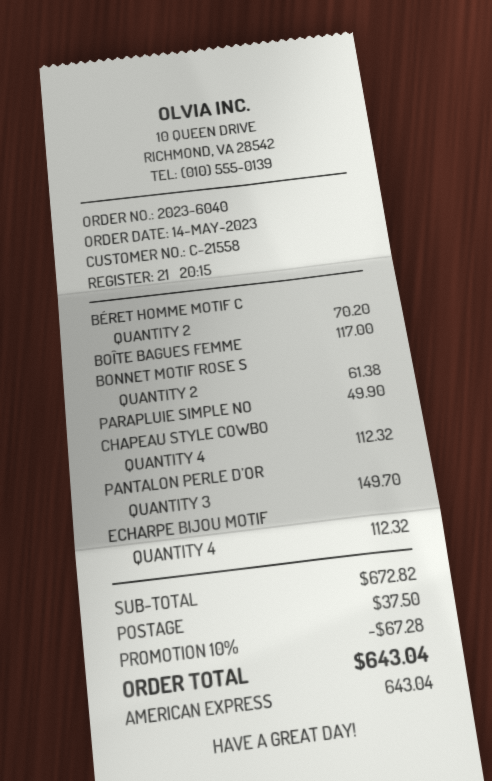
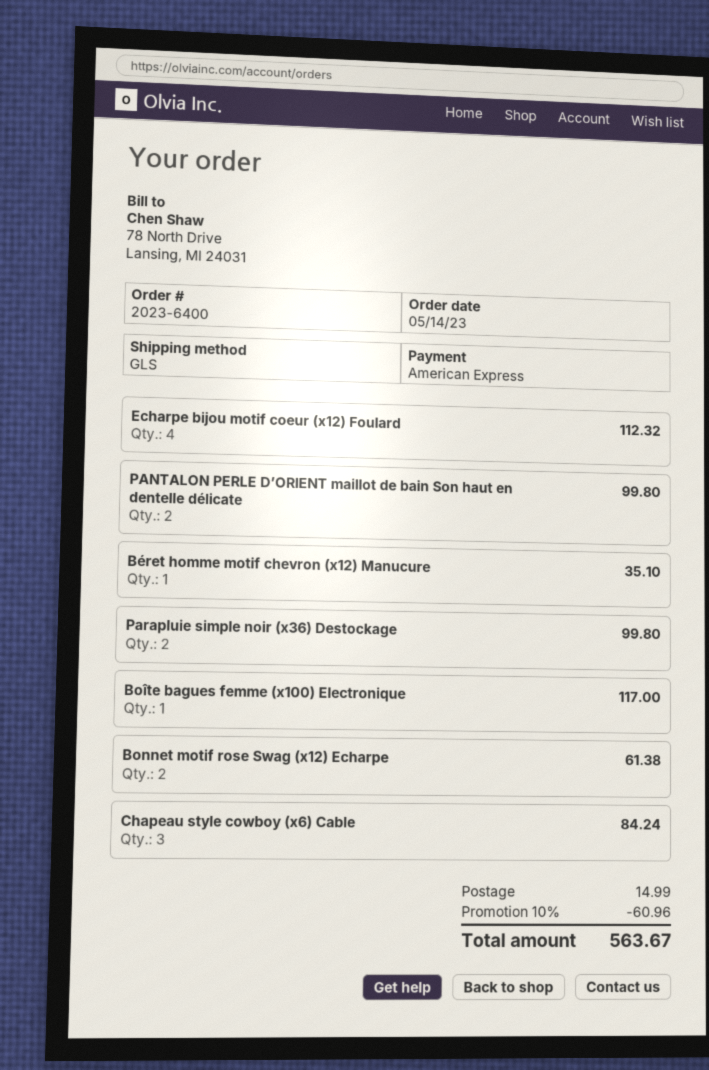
order number: 2023-6040 -> 2023-6400
BÉRET HOMME MOTIF C: 2 for 70.20 -> 1 for 35.10
PARAPLUIE SIMPLE NO: 1 for 49.90 -> 2 for 99.80
CHAPEAU STYLE COWBO: 4 for 112.32 -> 3 for 84.24
PANTALON PERLE D’OR: 3 for 149.70 -> 2 for 99.80
discount: 10% = 67.28 -> 10% = 60.96
shipping: 37.50 -> 14.99
total: 643.04 -> 563.67

